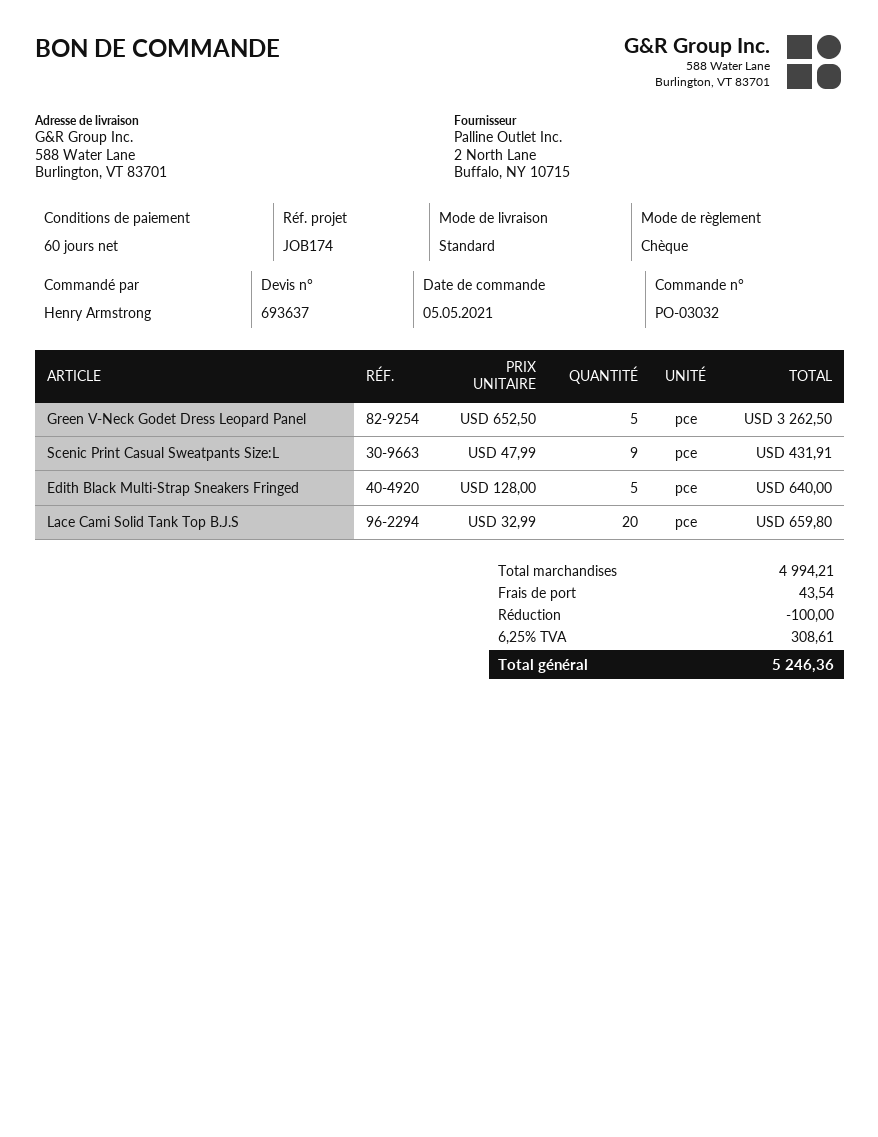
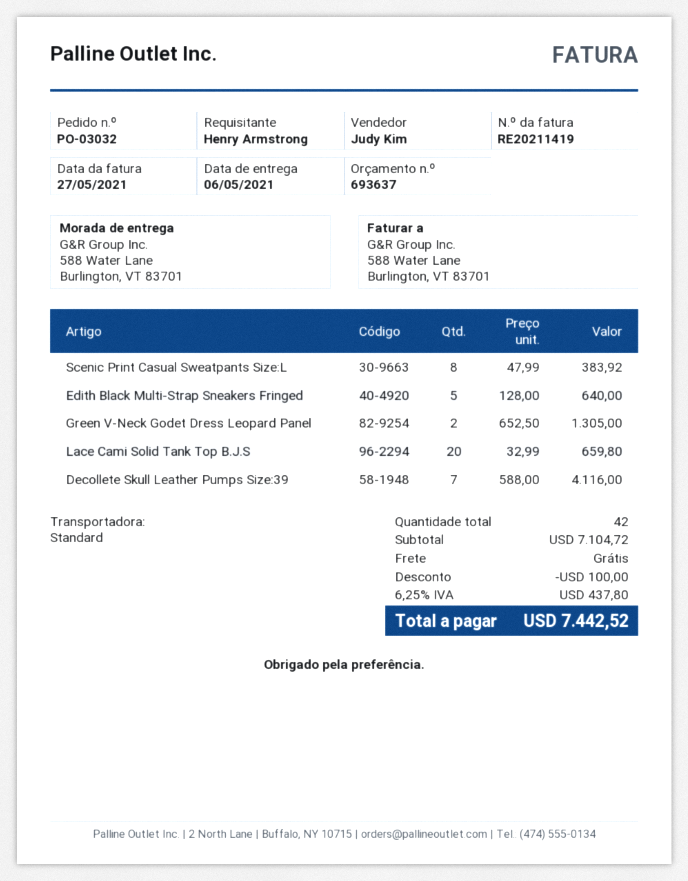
Green V-Neck Godet Dress Leopard Panel: 5 x 652.50 = 3262.50 -> 2 x 652.50 = 1305.00
Scenic Print Casual Sweatpants Size:L: 9 x 47.99 = 431.91 -> 8 x 47.99 = 383.92
Decollete Skull Leather Pumps Size:39: none -> 7 x 588.00 = 4116.00
subtotal: 4994.21 -> 7104.72
shipping: 43.54 -> 0.00
tax: 6.25% = 308.61 -> 6.25% = 437.80
total: 5246.36 -> 7442.52

